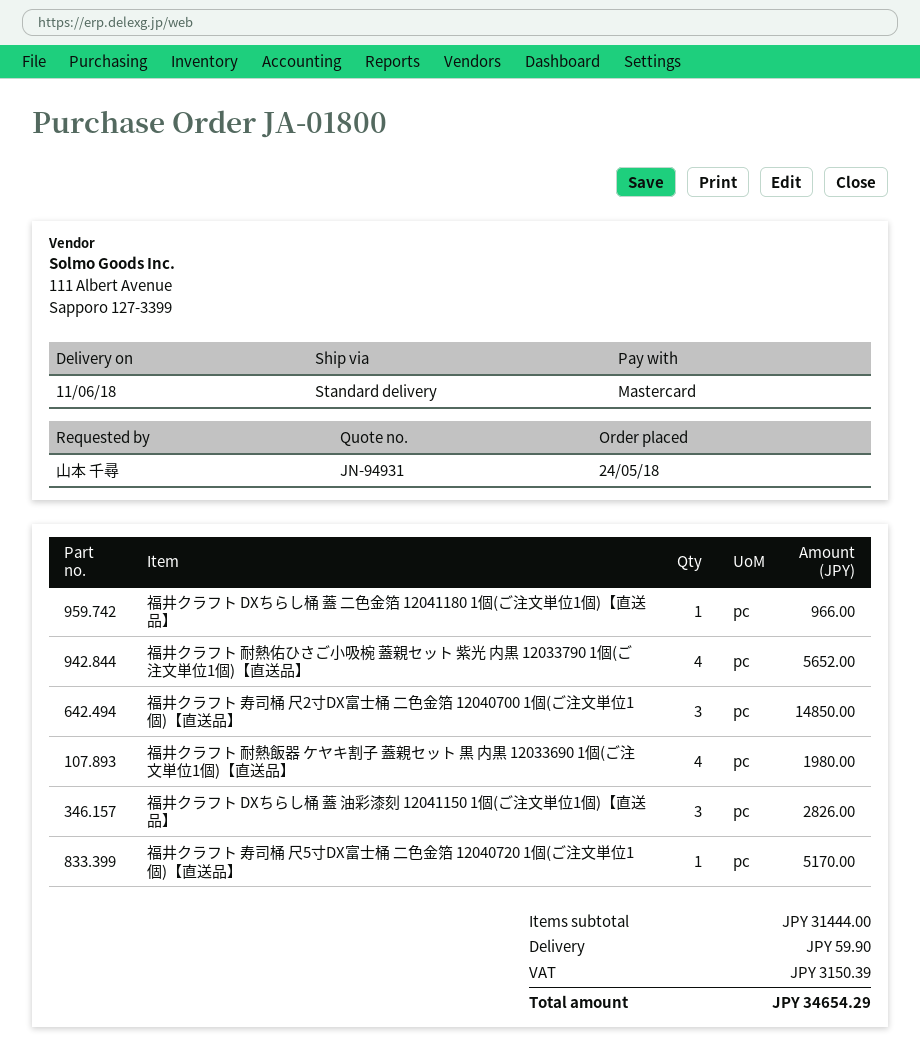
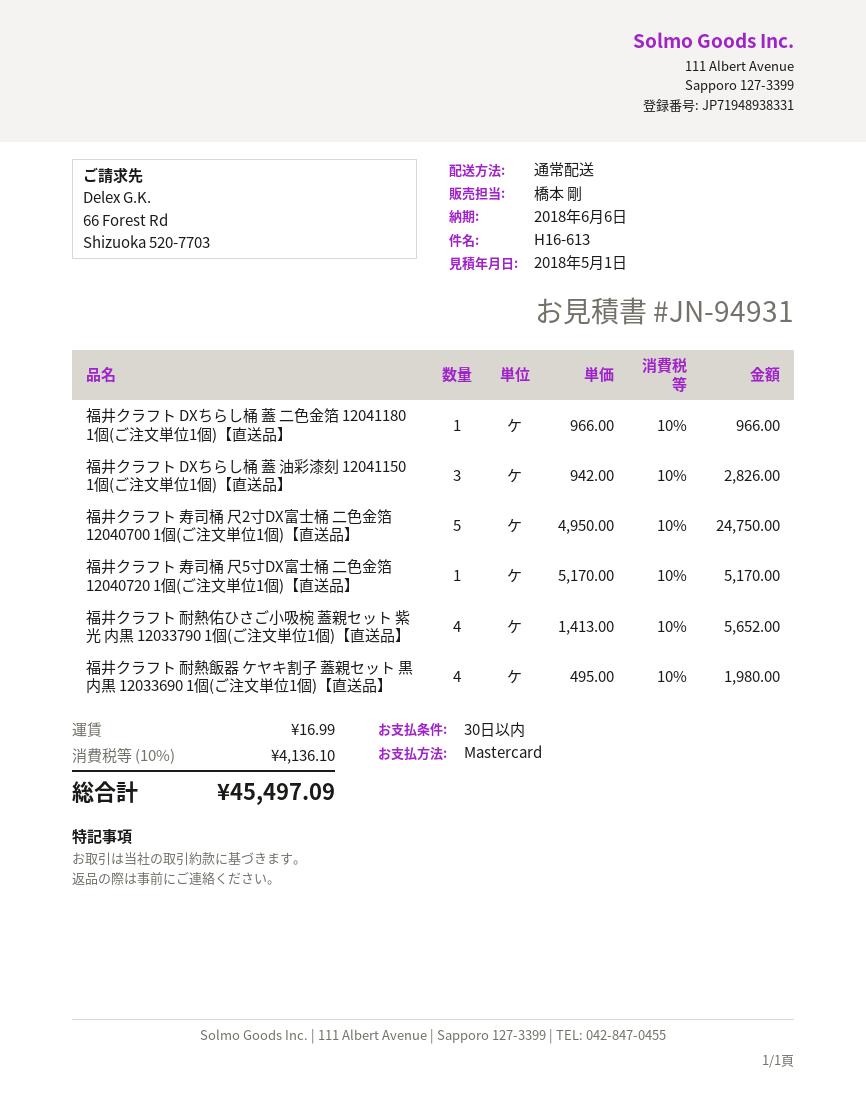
delivery date: 2018-06-11 -> 2018-06-06
福井クラフト 寿司桶 尺2寸DX富士桶 二色金箔 12040700 1個(ご注文単位1個)【直送品】: 3 for 14850.00 -> 5 for 24750.00
shipping: 59.90 -> 16.99
tax: 3150.39 -> 4136.10
total: 34654.29 -> 45497.09

